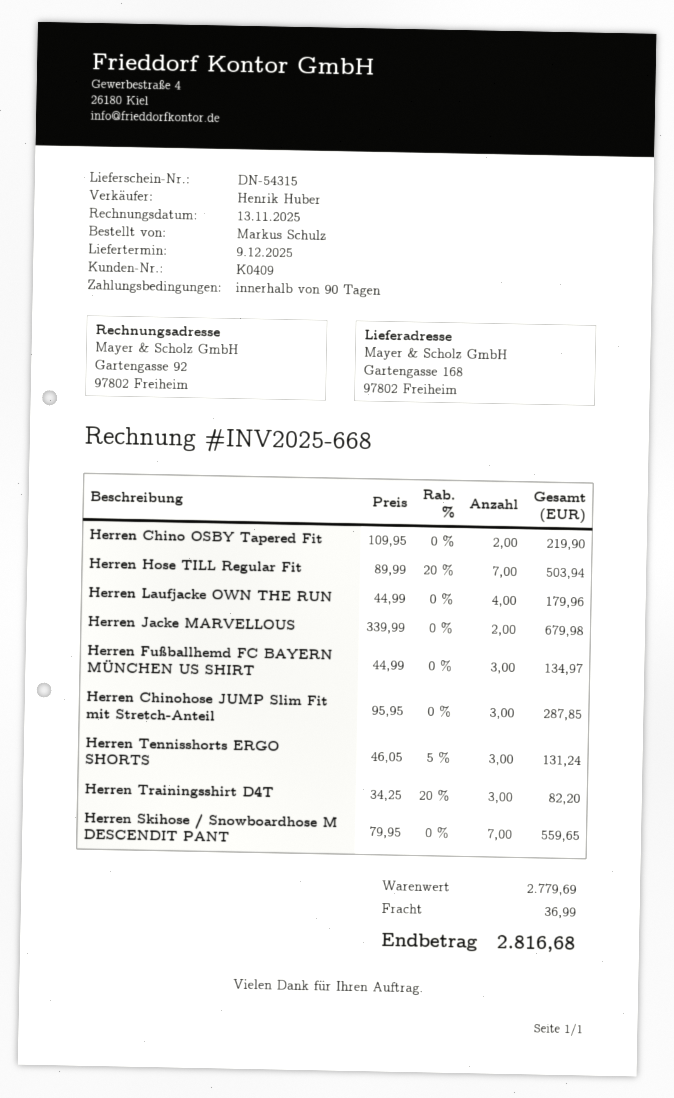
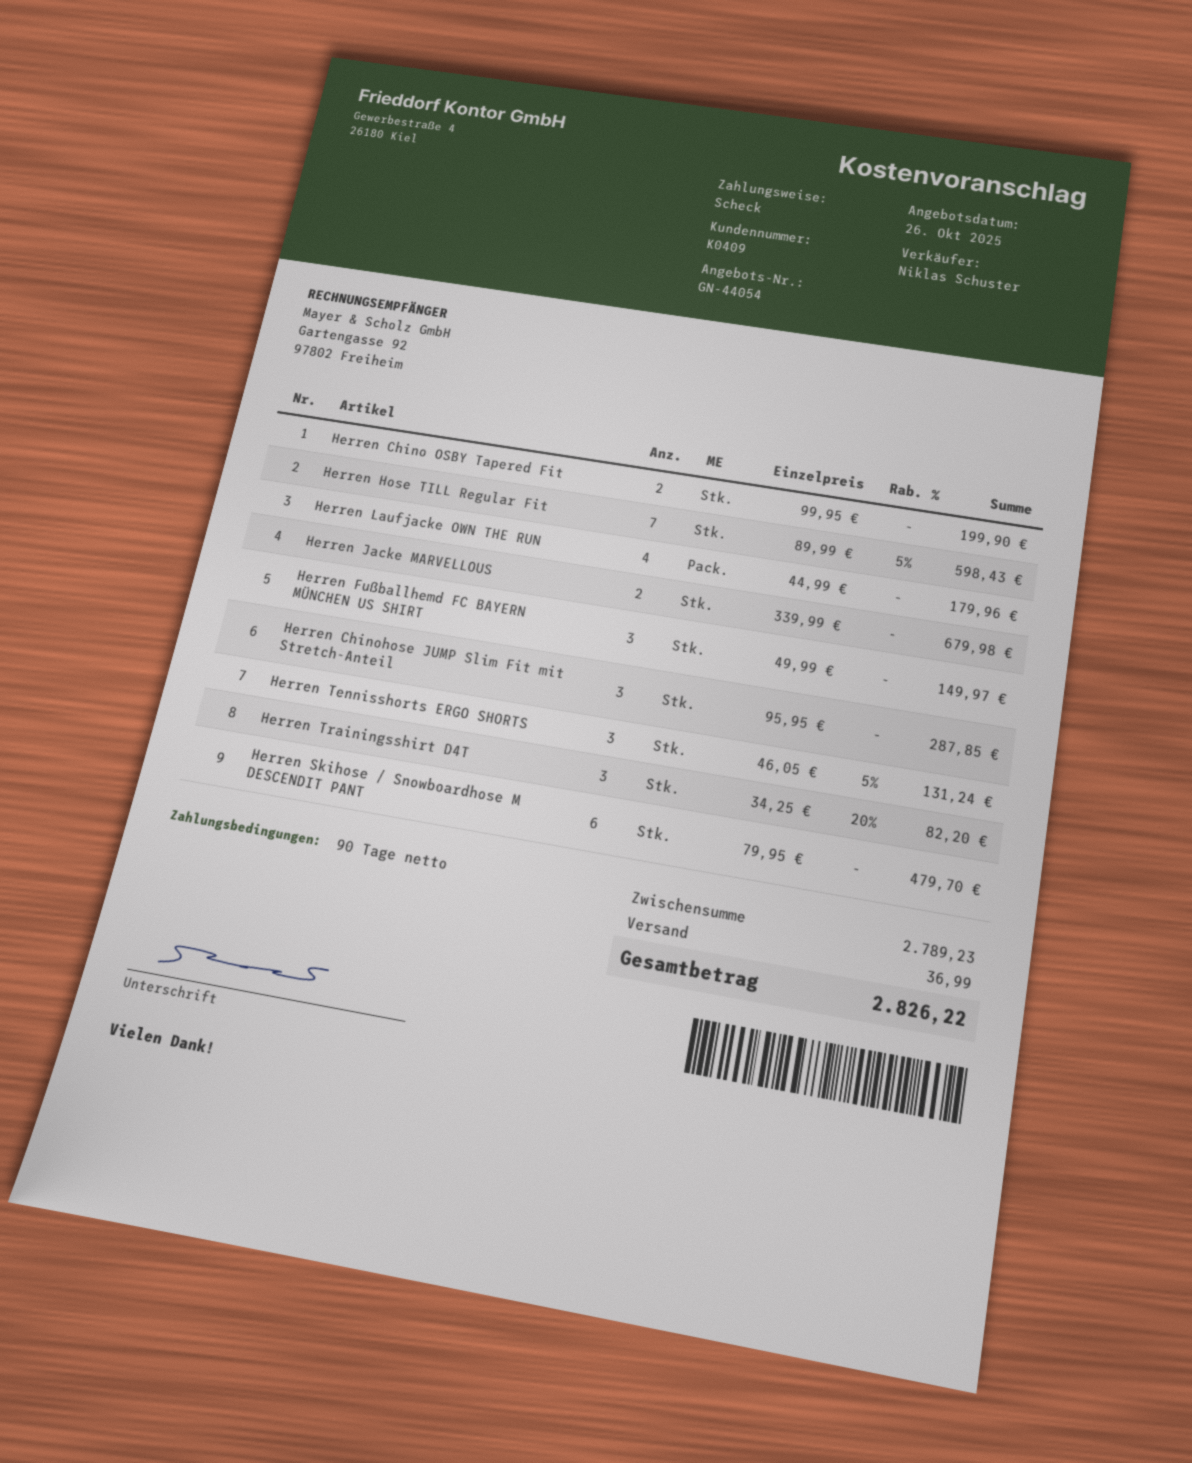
sales rep: Henrik Huber -> Niklas Schuster
Herren Chino OSBY Tapered Fit: 2 x 109.95 = 219.90 -> 2 x 99.95 = 199.90
Herren Hose TILL Regular Fit: 7 x 89.99 - 20% = 503.94 -> 7 x 89.99 - 5% = 598.43
Herren Fußballhemd FC BAYERN MÜNCHEN US SHIRT: 3 x 44.99 = 134.97 -> 3 x 49.99 = 149.97
Herren Skihose / Snowboardhose M DESCENDIT PANT: 7 x 79.95 = 559.65 -> 6 x 79.95 = 479.70
subtotal: 2779.69 -> 2789.23
total: 2816.68 -> 2826.22

